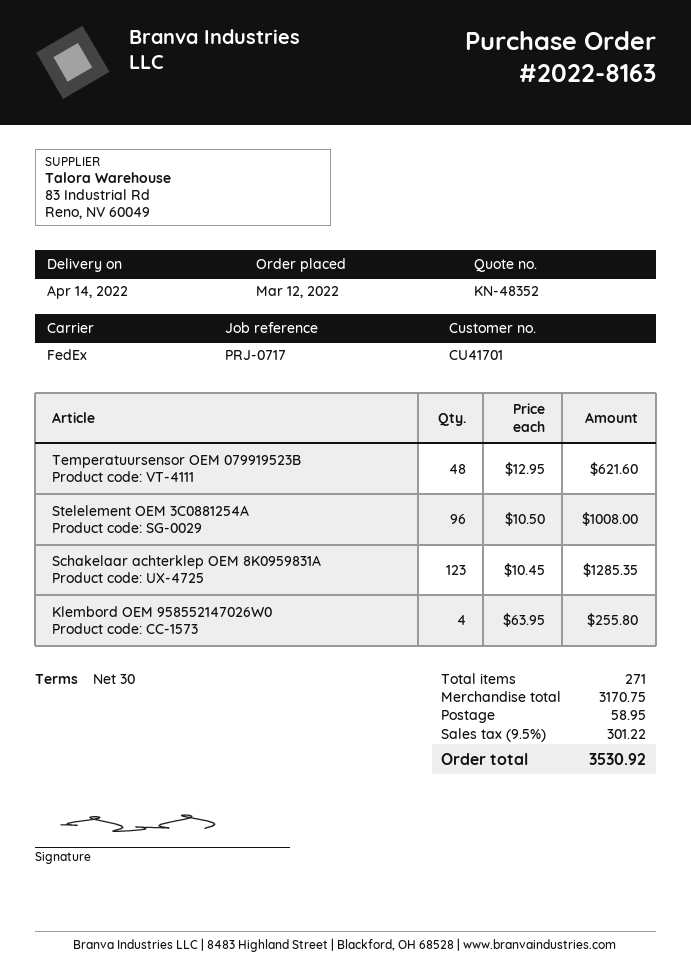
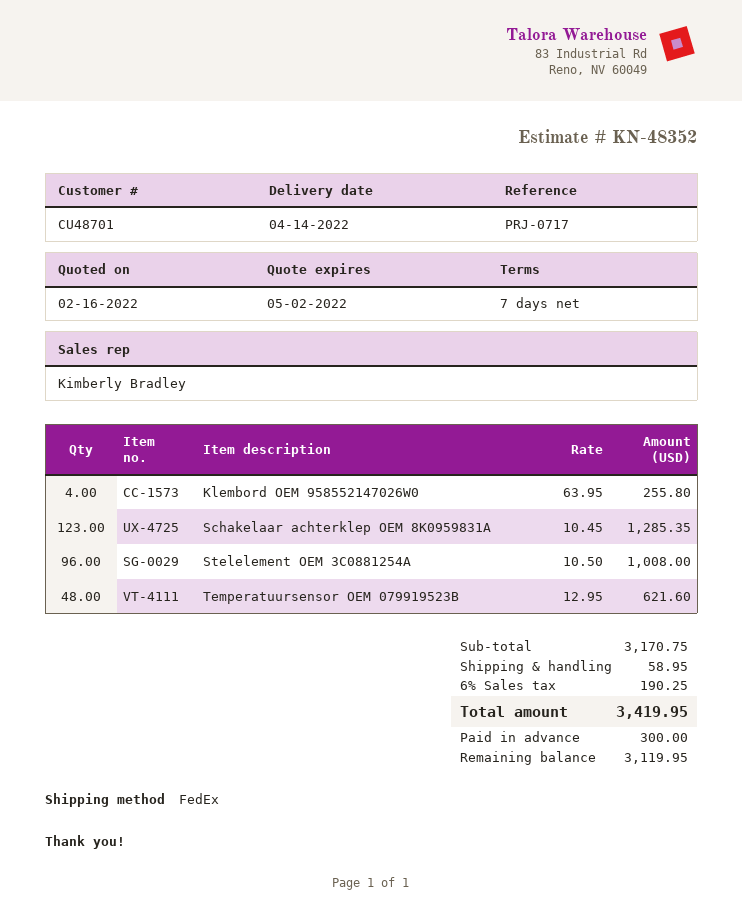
payment terms: 30 days -> 7 days
customer number: CU41701 -> CU48701
tax: 9.5% = 301.22 -> 6% = 190.25
total: 3530.92 -> 3419.95

